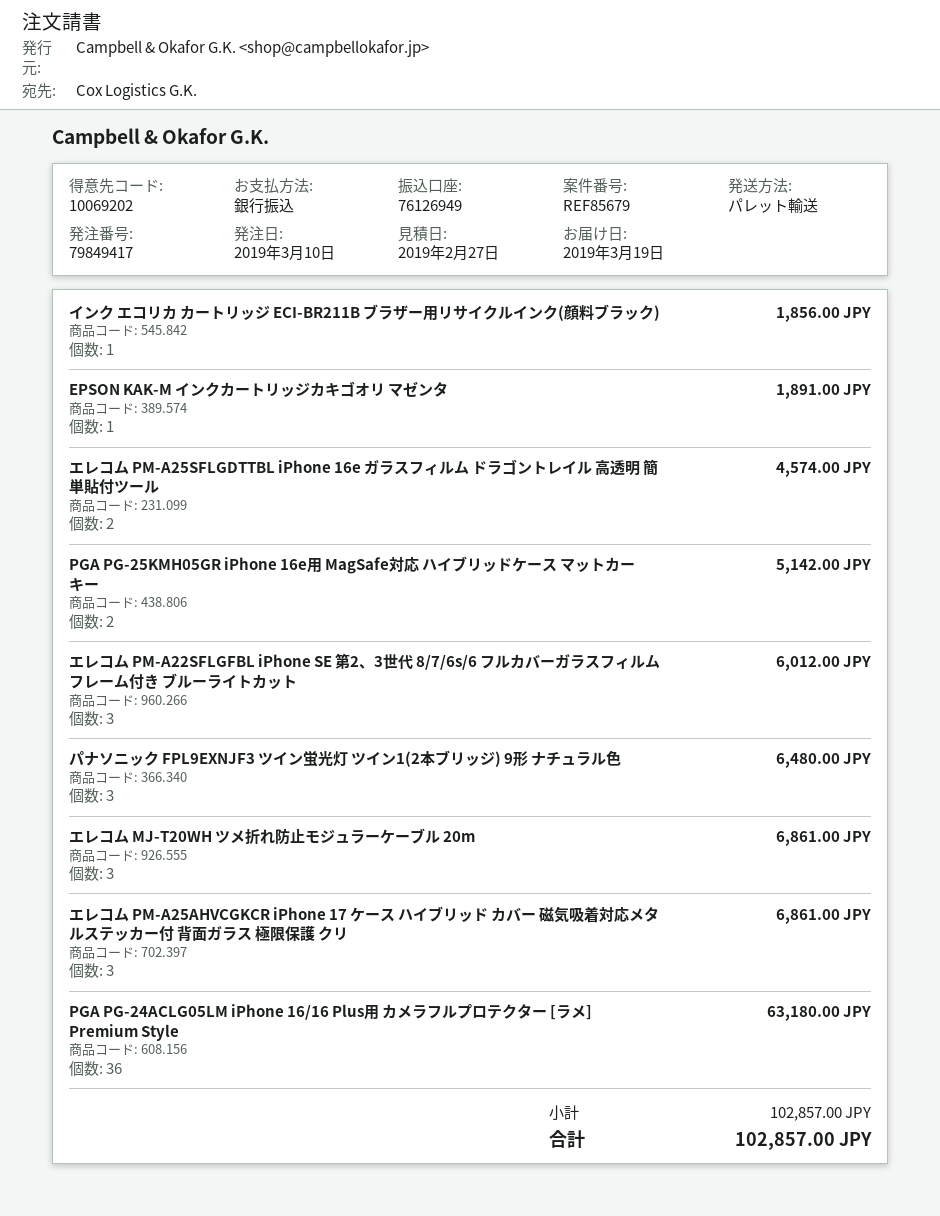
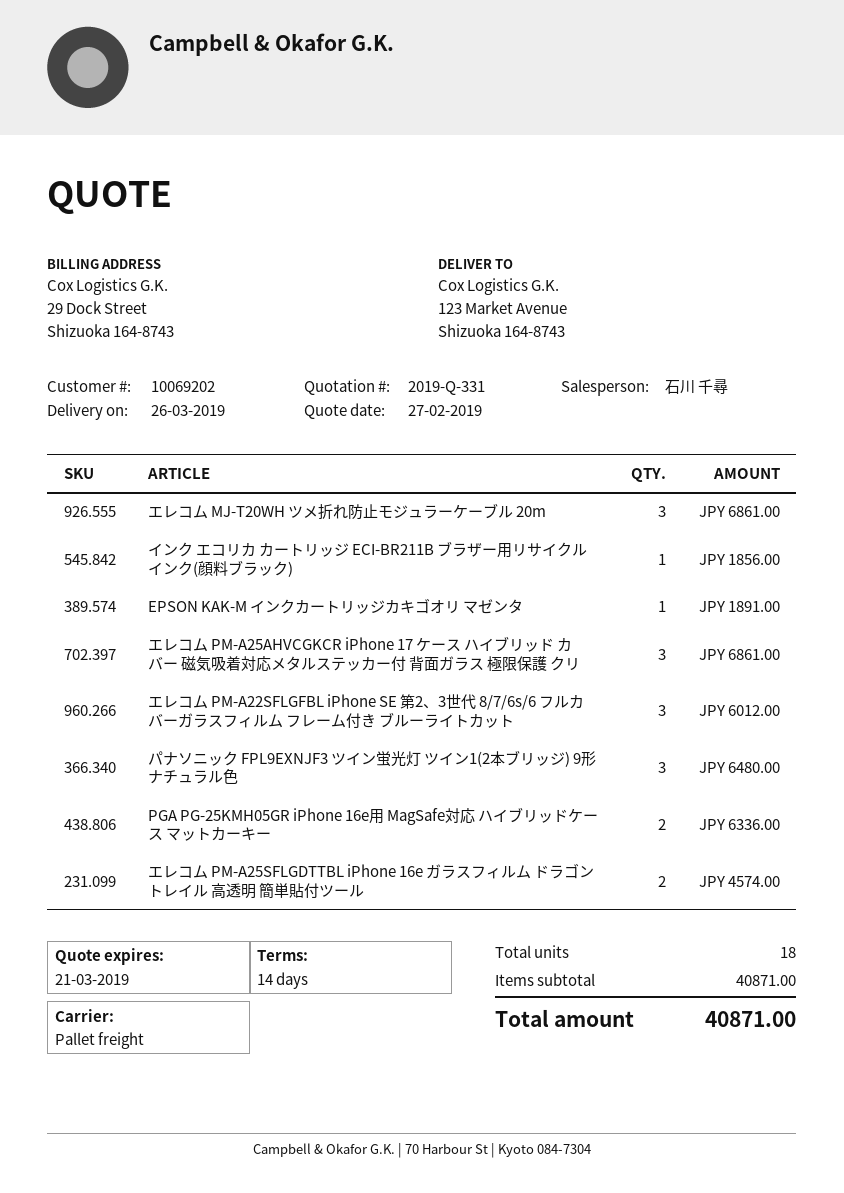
delivery date: 2019-03-19 -> 2019-03-26
PGA PG-25KMH05GR iPhone 16e用 MagSafe対応 ハイブリッドケース マットカーキー: 2 for 5142.00 -> 2 for 6336.00
PGA PG-24ACLG05LM iPhone 16/16 Plus用 カメラフルプロテクター [ラメ] Premium Style: 36 for 63180.00 -> none
subtotal: 102857.00 -> 40871.00
total: 102857.00 -> 40871.00

